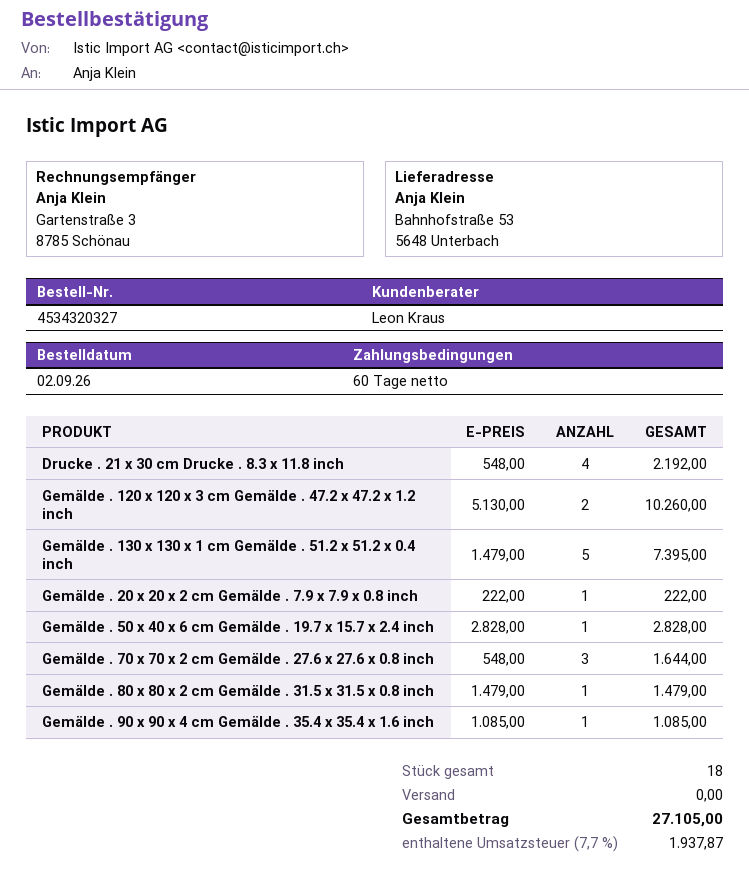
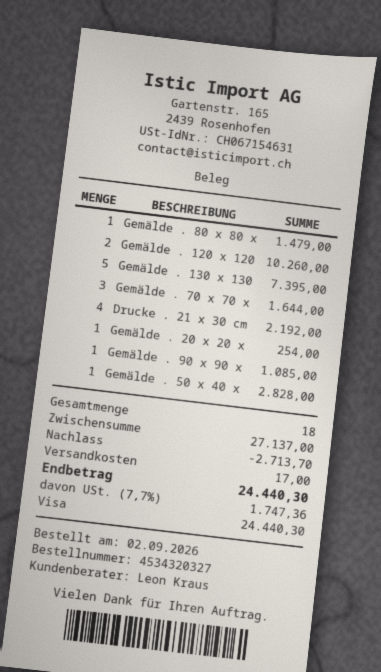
Gemälde . 20 x 20 x 2 cm Gemälde . 7.9 x 7.9 x 0.8 inch: 1 for 222.00 -> 1 for 254.00
discount: none -> 2713.70
shipping: 0.00 -> 17.00
tax: 7.7% = 1937.87 -> 7.7% = 1747.36
total: 27105.00 -> 24440.30

